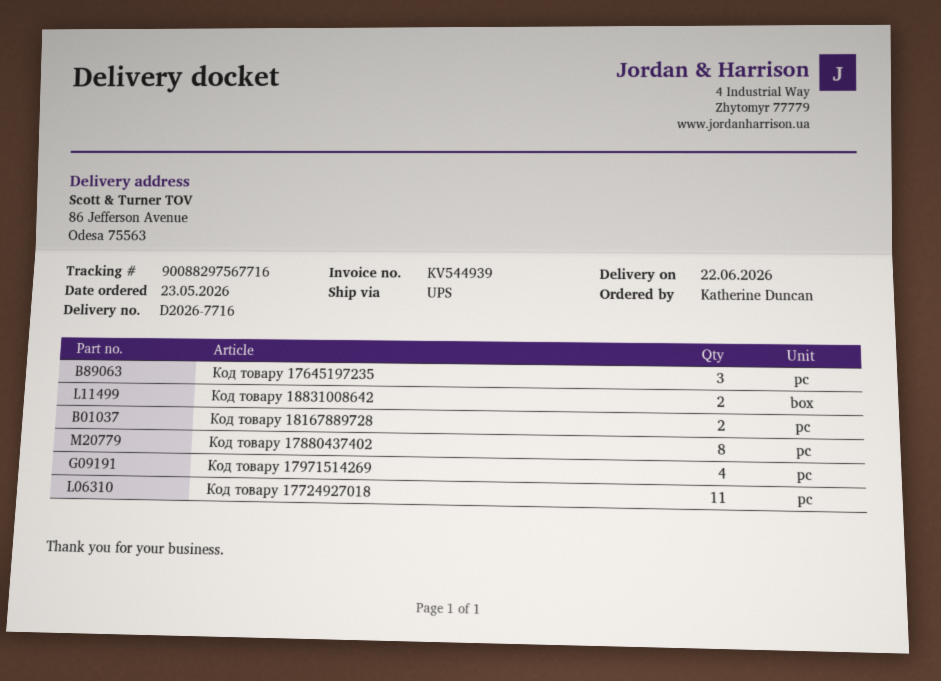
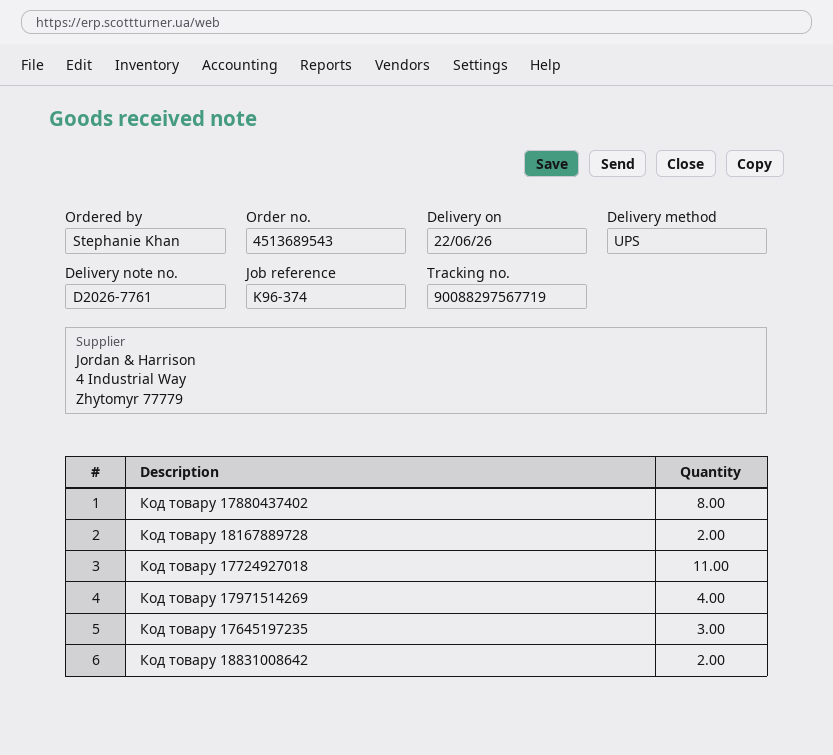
delivery note number: D2026-7716 -> D2026-7761
ordered by: Katherine Duncan -> Stephanie Khan
tracking number: 90088297567716 -> 90088297567719

